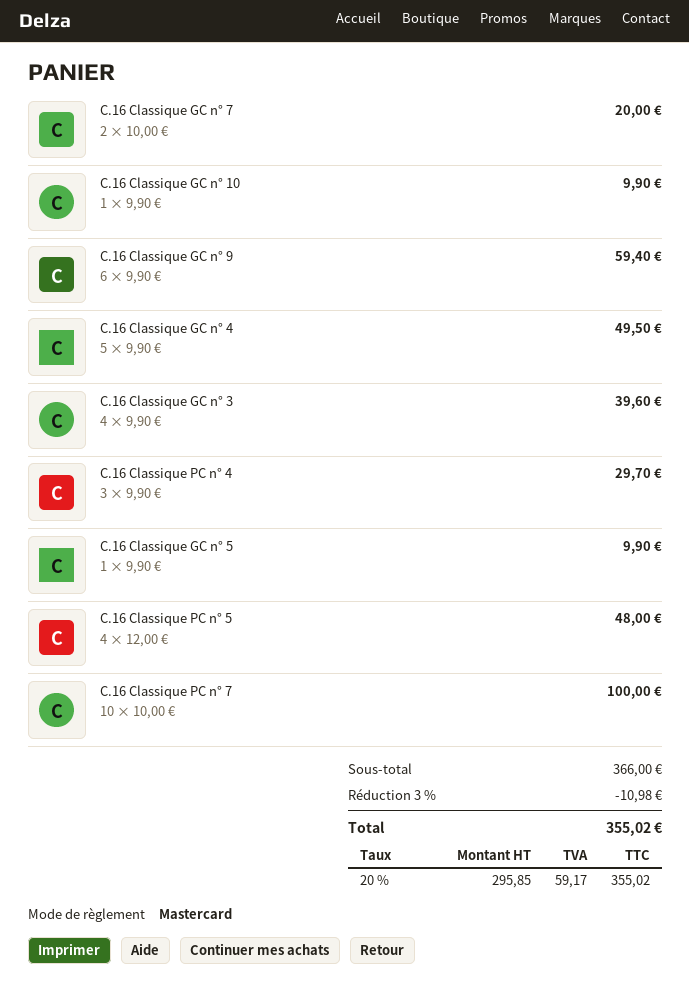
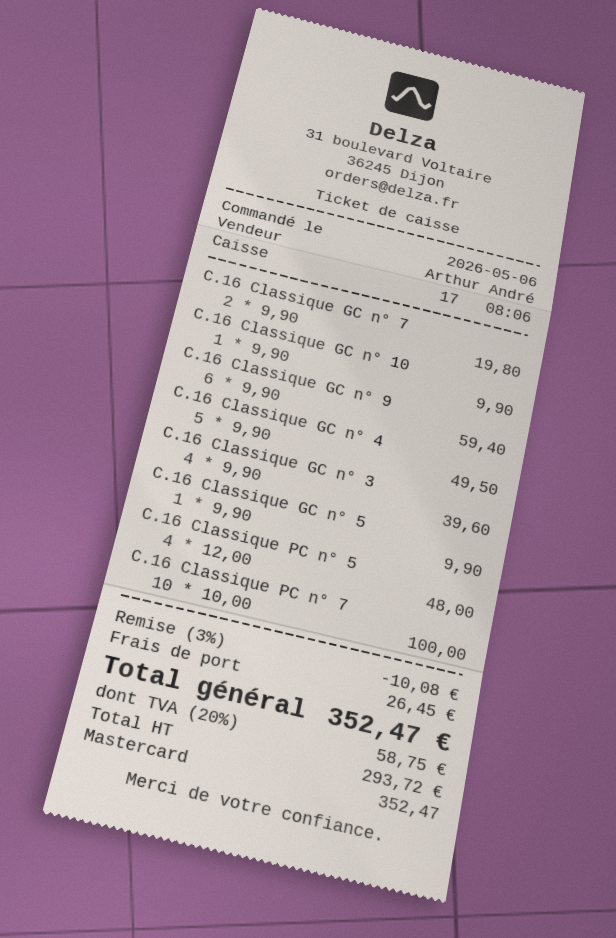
C.16 Classique GC n° 7: 2 x 10.00 = 20.00 -> 2 x 9.90 = 19.80
C.16 Classique PC n° 4: 3 x 9.90 = 29.70 -> none
discount: 3% = 10.98 -> 3% = 10.08
shipping: none -> 26.45
net: 295.85 -> 293.72
tax: 20% = 59.17 -> 20% = 58.75
total: 355.02 -> 352.47

